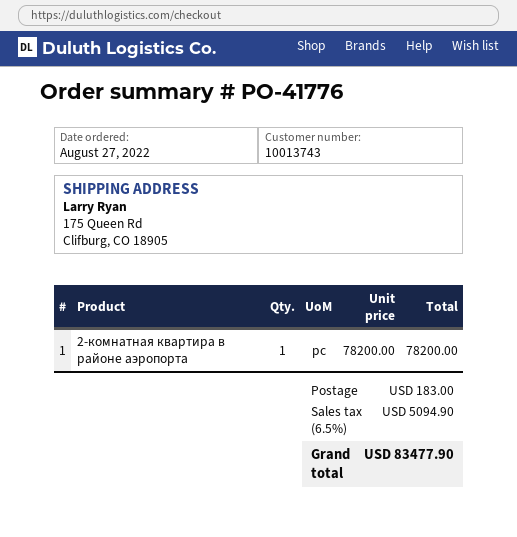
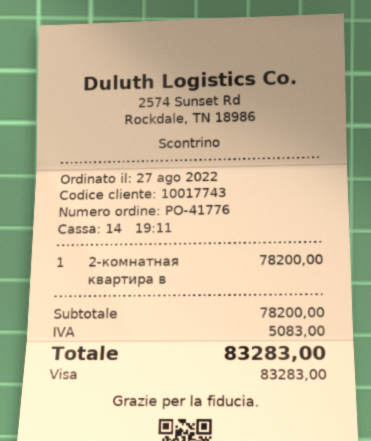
customer number: 10013743 -> 10017743
shipping: 183.00 -> none
tax: 5094.90 -> 5083.00
total: 83477.90 -> 83283.00

